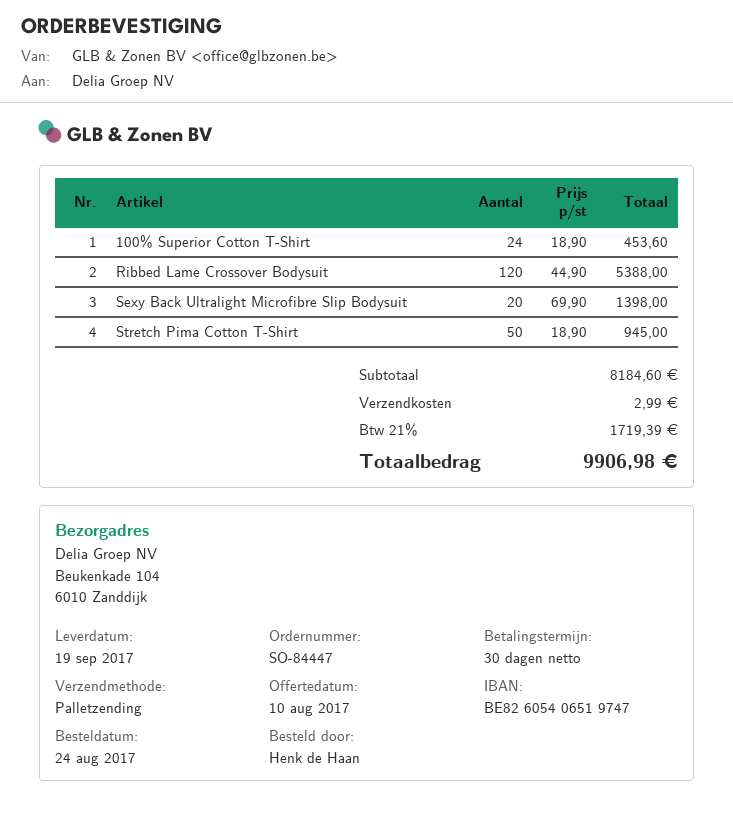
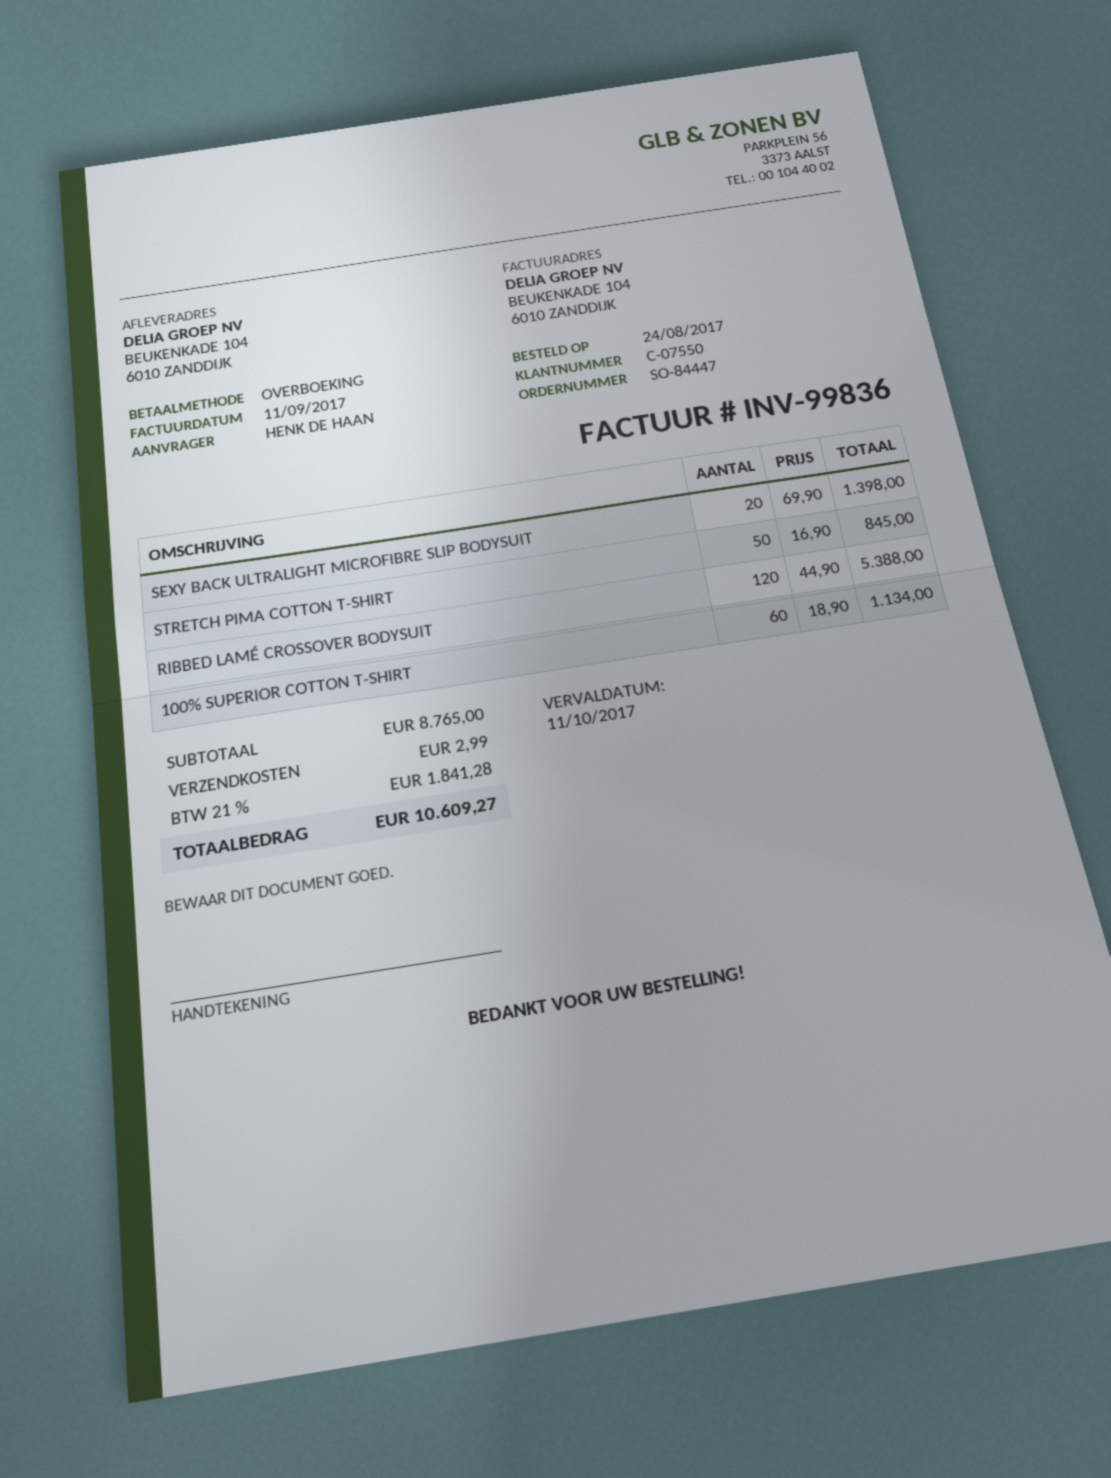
100% Superior Cotton T-Shirt: 24 x 18.90 = 453.60 -> 60 x 18.90 = 1134.00
Stretch Pima Cotton T-Shirt: 50 x 18.90 = 945.00 -> 50 x 16.90 = 845.00
subtotal: 8184.60 -> 8765.00
tax: 21% = 1719.39 -> 21% = 1841.28
total: 9906.98 -> 10609.27

